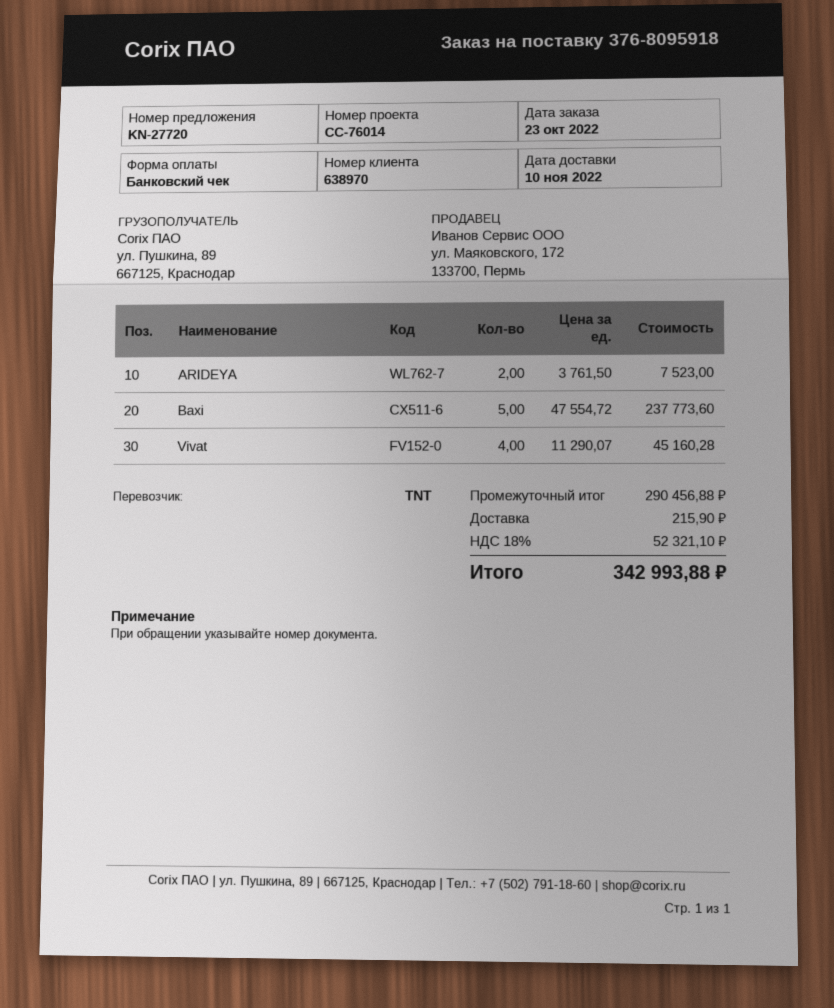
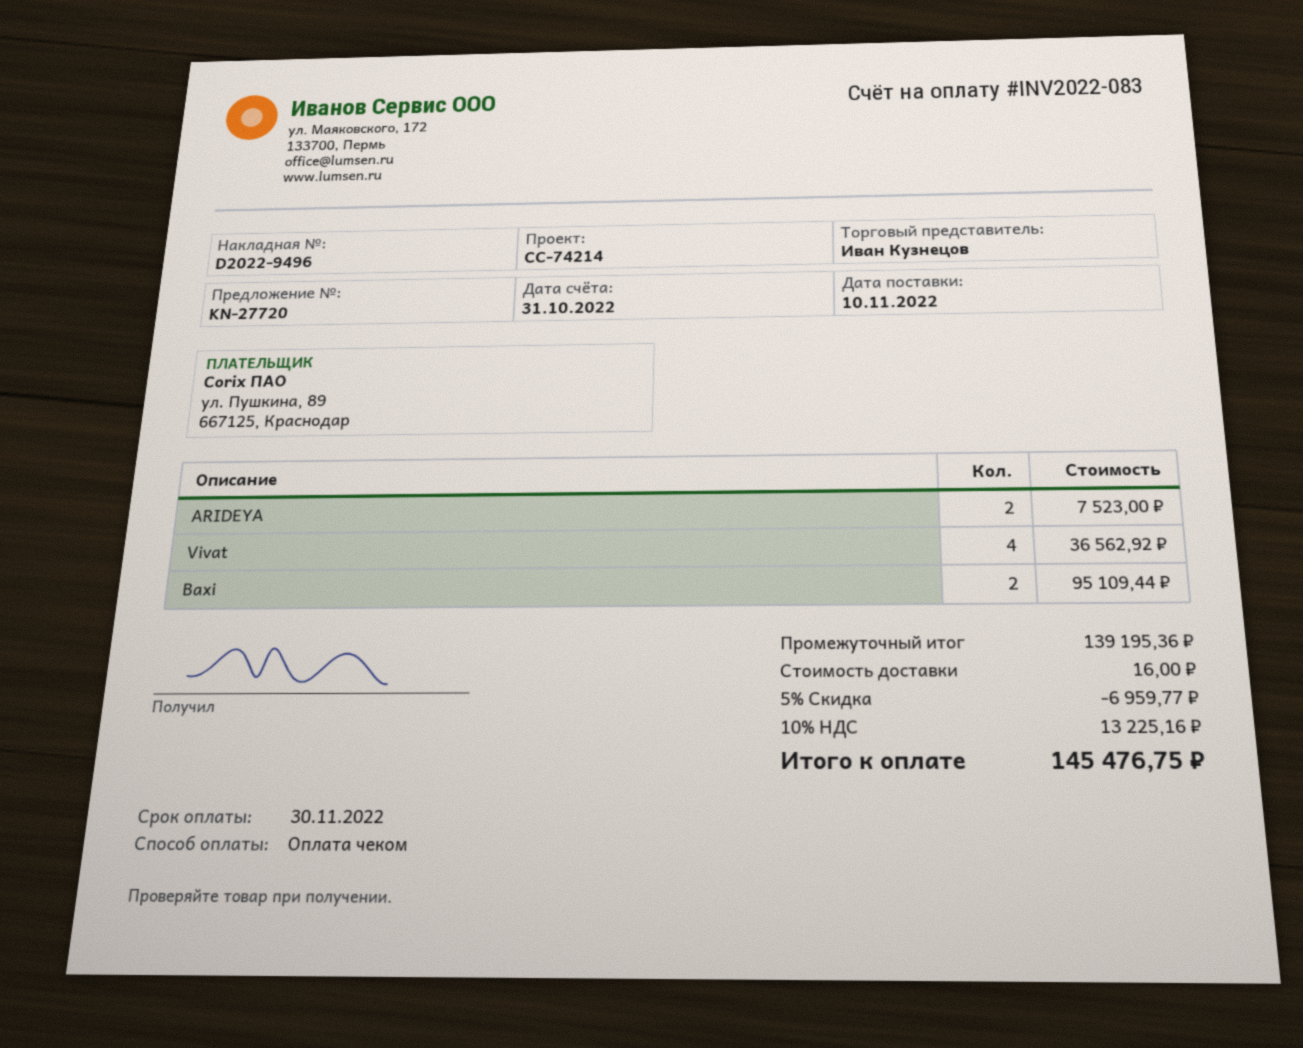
reference: CC-76014 -> CC-74214
Baxi: 5 for 237773.60 -> 2 for 95109.44
Vivat: 4 for 45160.28 -> 4 for 36562.92
subtotal: 290456.88 -> 139195.36
discount: none -> 5% = 6959.77
shipping: 215.90 -> 16.00
tax: 18% = 52321.10 -> 10% = 13225.16
total: 342993.88 -> 145476.75

